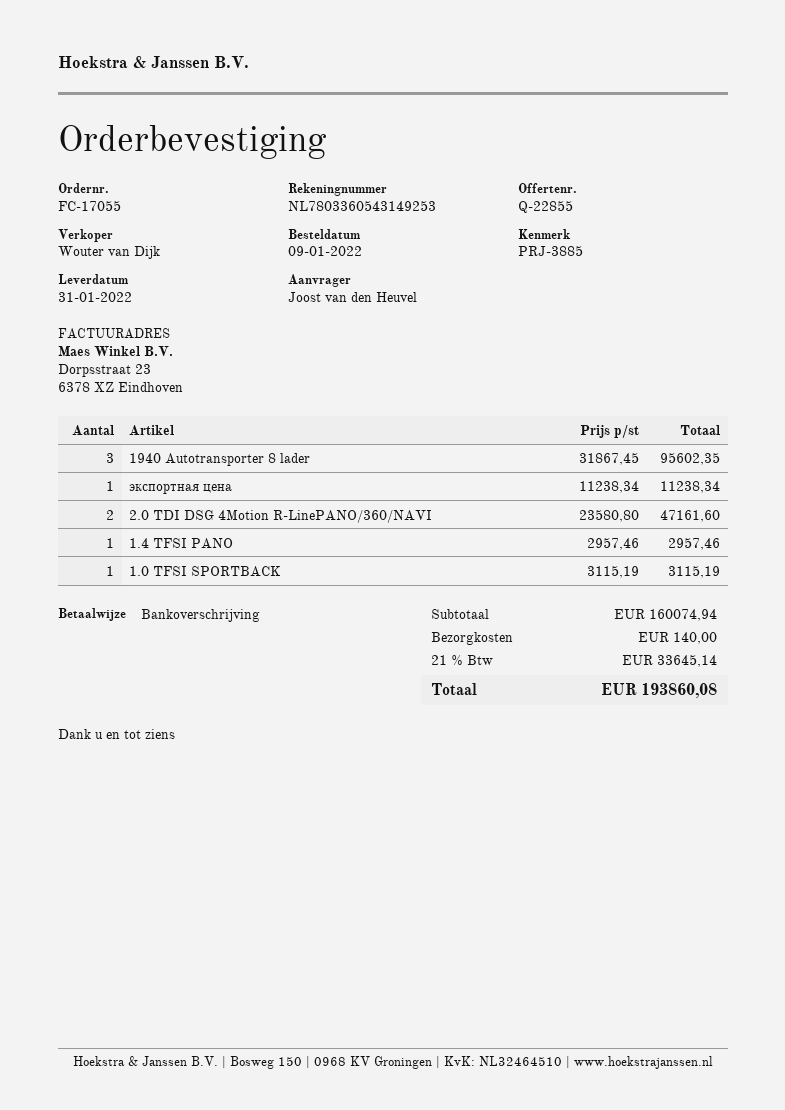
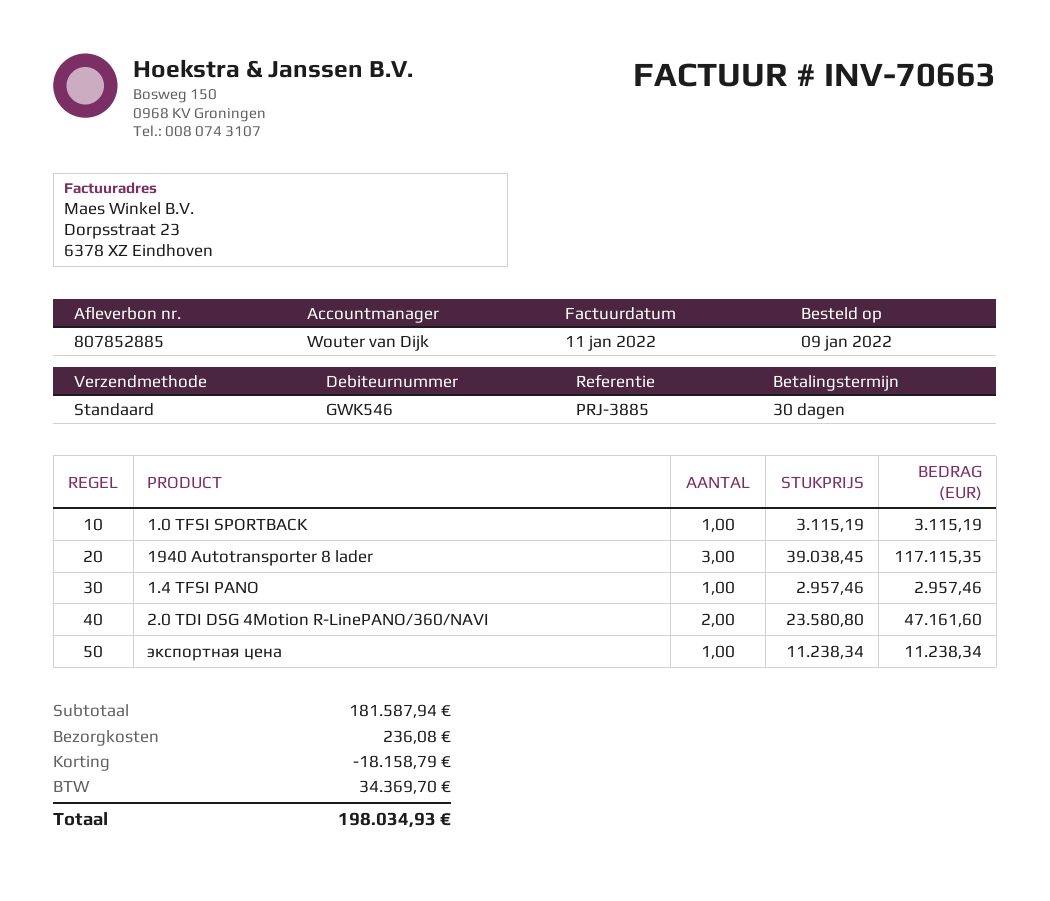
1940 Autotransporter 8 lader: 3 x 31867.45 = 95602.35 -> 3 x 39038.45 = 117115.35
subtotal: 160074.94 -> 181587.94
discount: none -> 18158.79
shipping: 140.00 -> 236.08
tax: 33645.14 -> 34369.70
total: 193860.08 -> 198034.93

